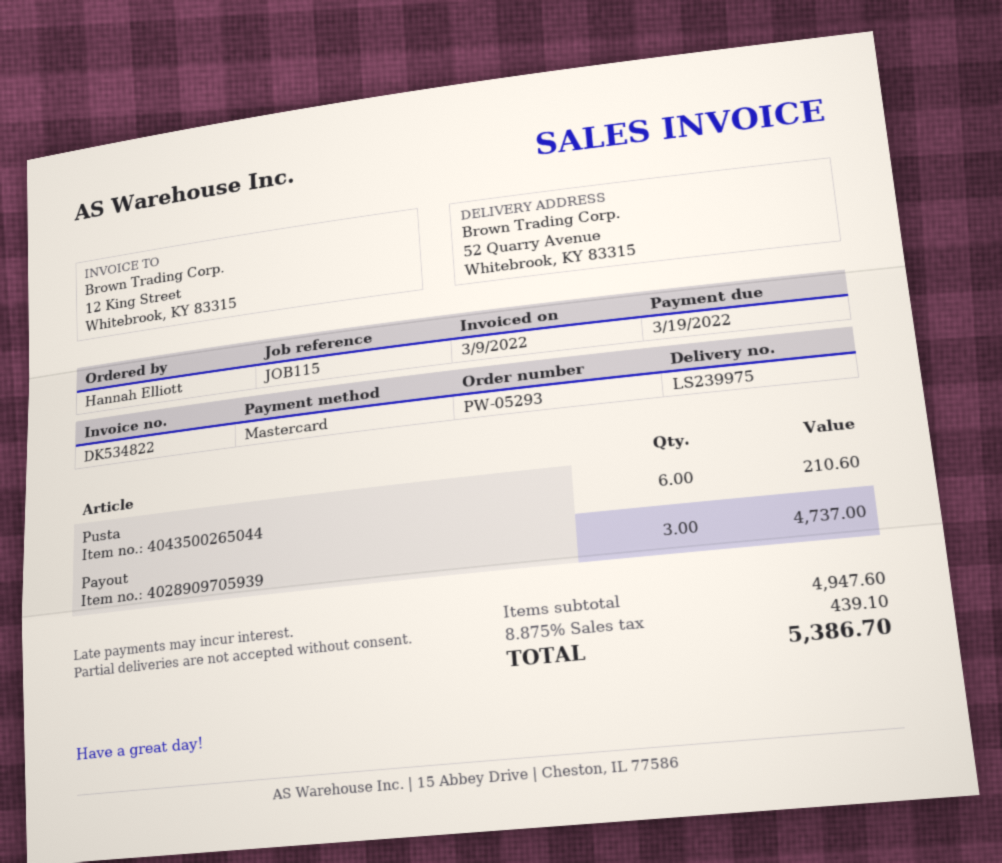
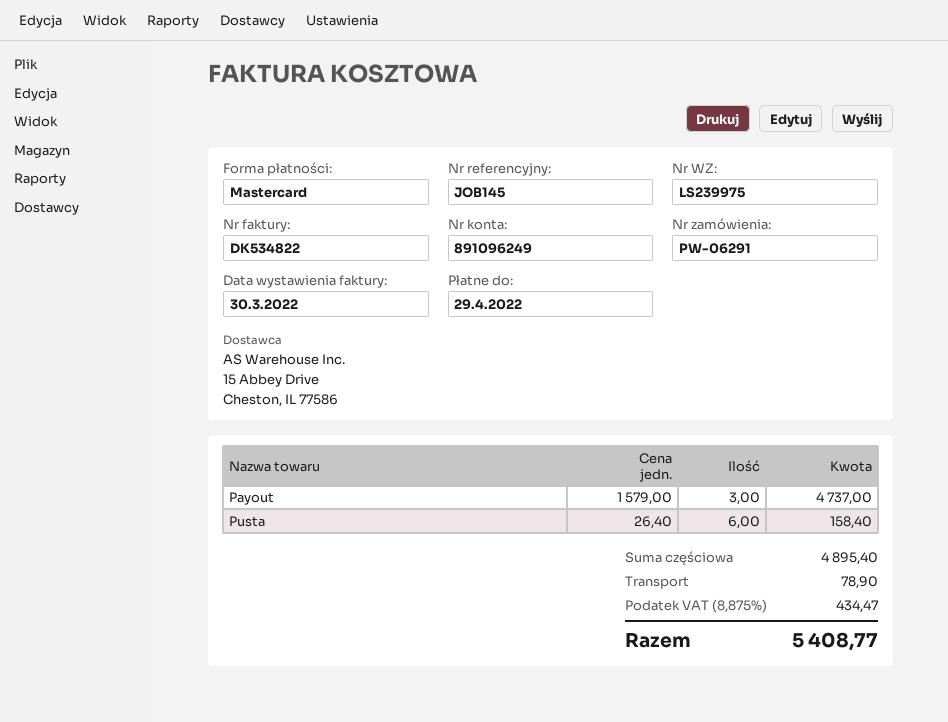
order number: PW-05293 -> PW-06291
invoice date: 2022-03-09 -> 2022-03-30
due date: 2022-03-19 -> 2022-04-29
reference: JOB115 -> JOB145
Pusta: 6 for 210.60 -> 6 for 158.40
subtotal: 4947.60 -> 4895.40
shipping: none -> 78.90
tax: 8.875% = 439.10 -> 8.875% = 434.47
total: 5386.70 -> 5408.77

